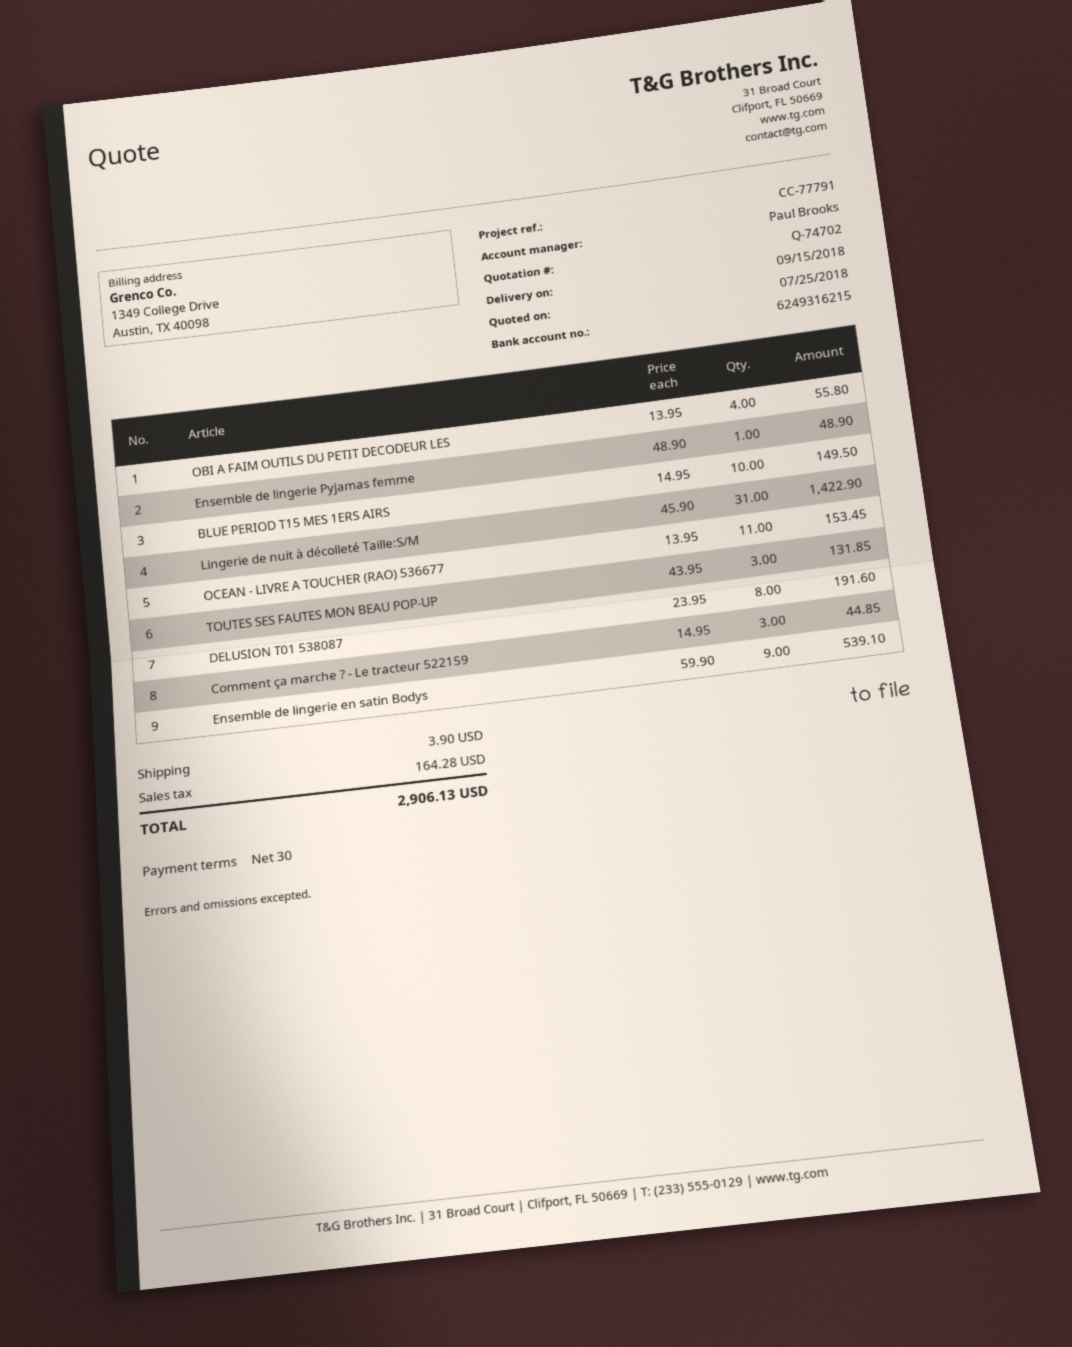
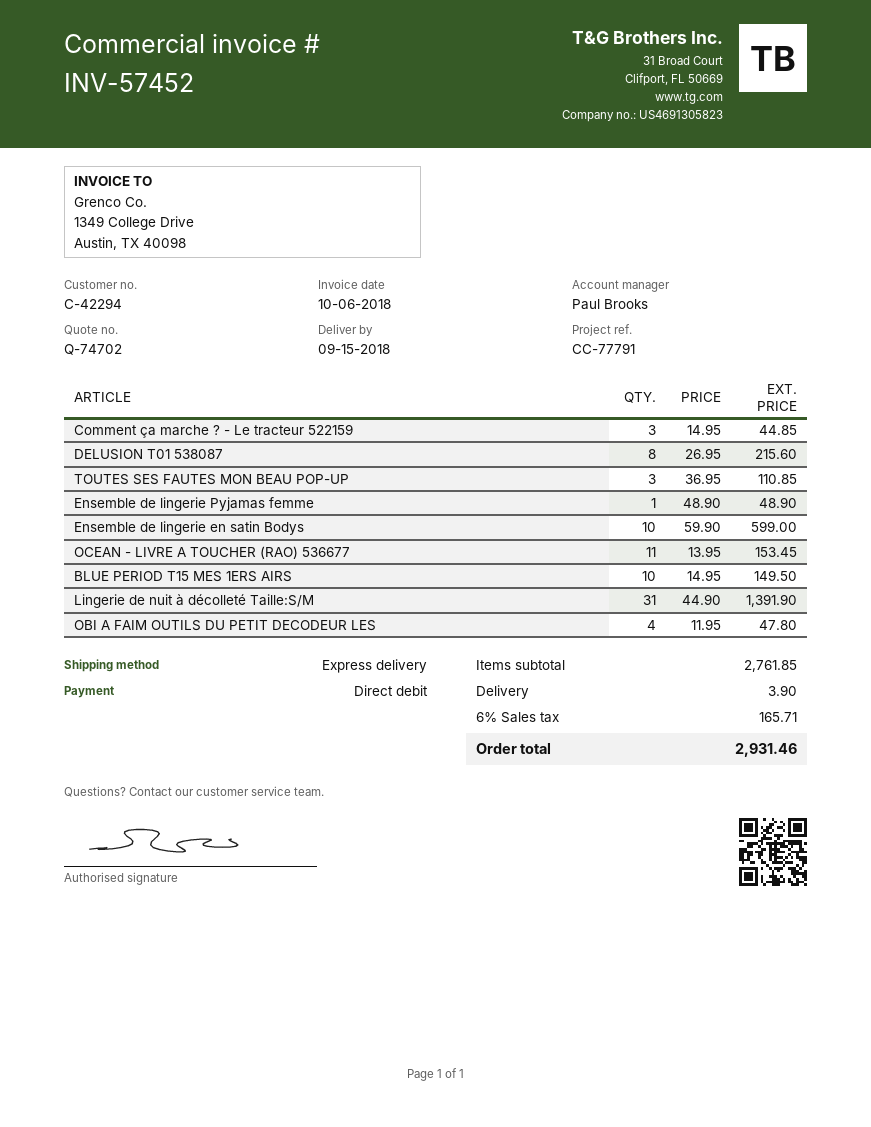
OBI A FAIM OUTILS DU PETIT DECODEUR LES: 4 x 13.95 = 55.80 -> 4 x 11.95 = 47.80
Lingerie de nuit à décolleté Taille:S/M: 31 x 45.90 = 1422.90 -> 31 x 44.90 = 1391.90
TOUTES SES FAUTES MON BEAU POP-UP: 3 x 43.95 = 131.85 -> 3 x 36.95 = 110.85
DELUSION T01 538087: 8 x 23.95 = 191.60 -> 8 x 26.95 = 215.60
Ensemble de lingerie en satin Bodys: 9 x 59.90 = 539.10 -> 10 x 59.90 = 599.00
tax: 164.28 -> 165.71
total: 2906.13 -> 2931.46

